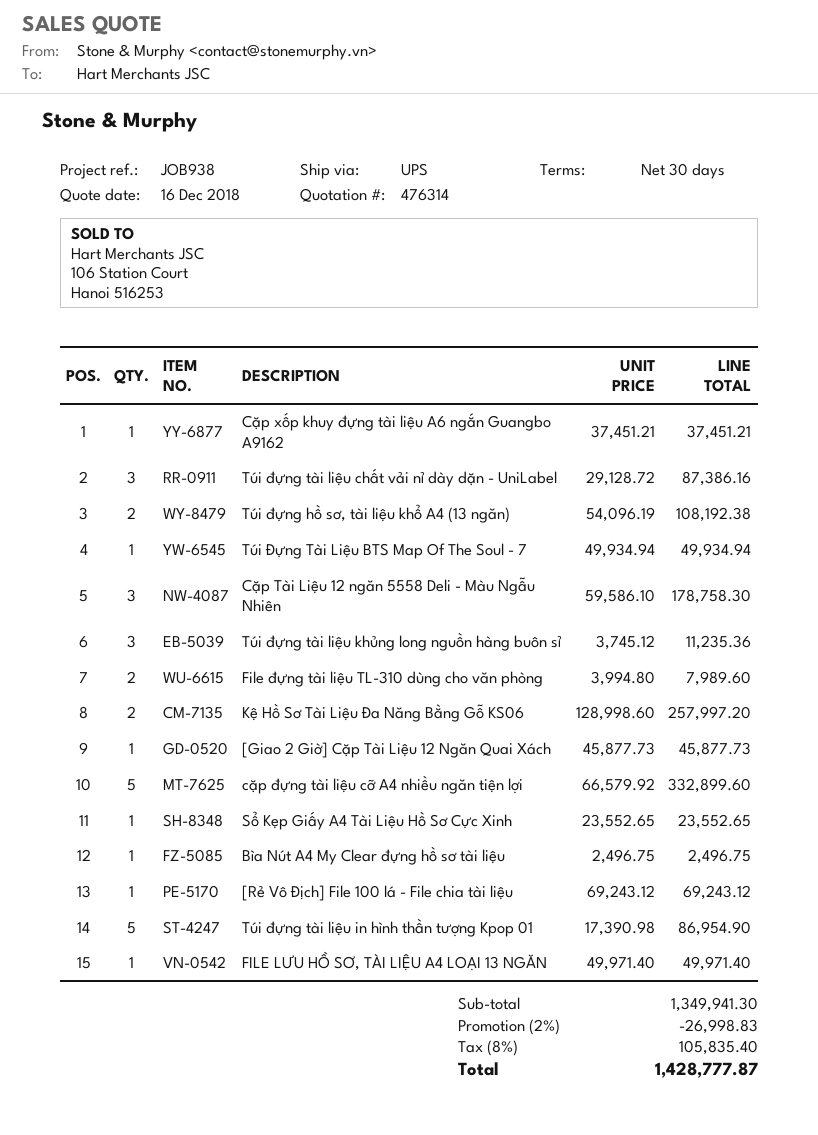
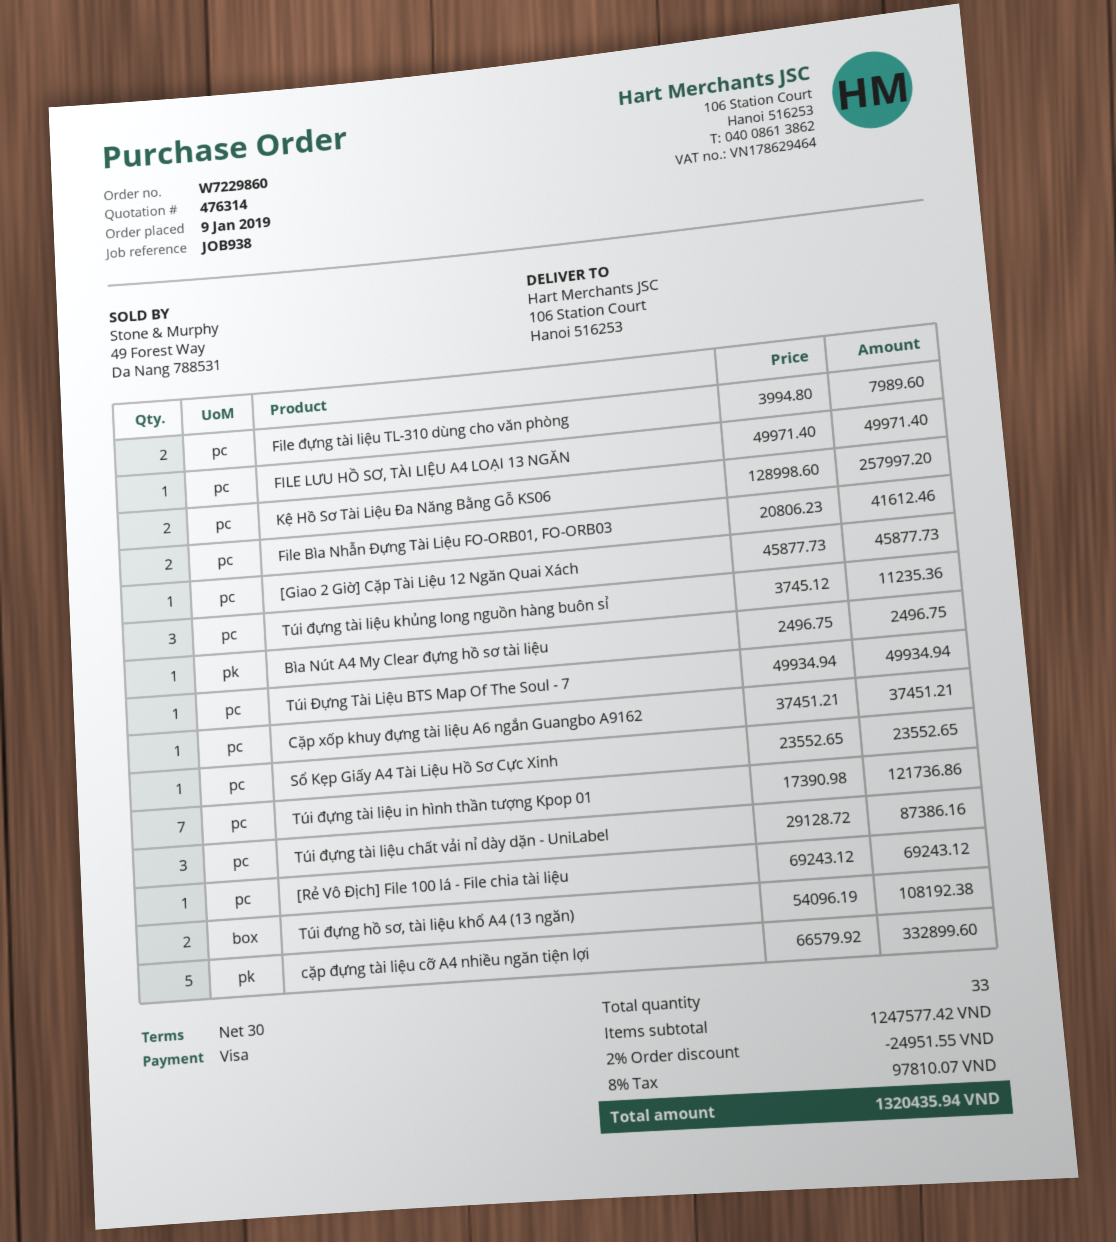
Cặp Tài Liệu 12 ngăn 5558 Deli - Màu Ngẫu Nhiên: 3 x 59586.10 = 178758.30 -> none
Túi đựng tài liệu in hình thần tượng Kpop 01: 5 x 17390.98 = 86954.90 -> 7 x 17390.98 = 121736.86
File Bìa Nhẫn Đựng Tài Liệu FO-ORB01, FO-ORB03: none -> 2 x 20806.23 = 41612.46
subtotal: 1349941.30 -> 1247577.42
discount: 2% = 26998.83 -> 2% = 24951.55
tax: 8% = 105835.40 -> 8% = 97810.07
total: 1428777.87 -> 1320435.94

